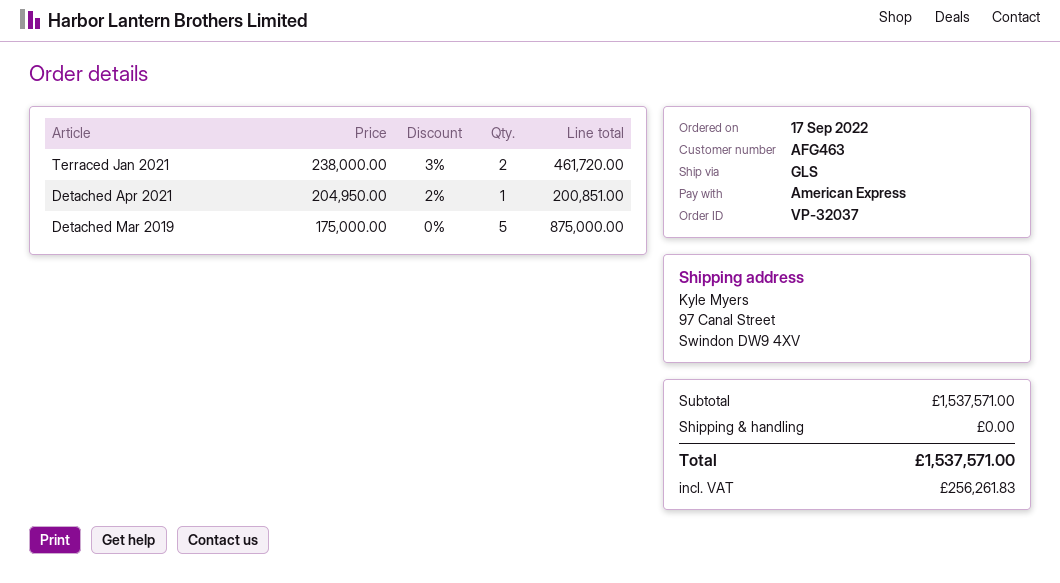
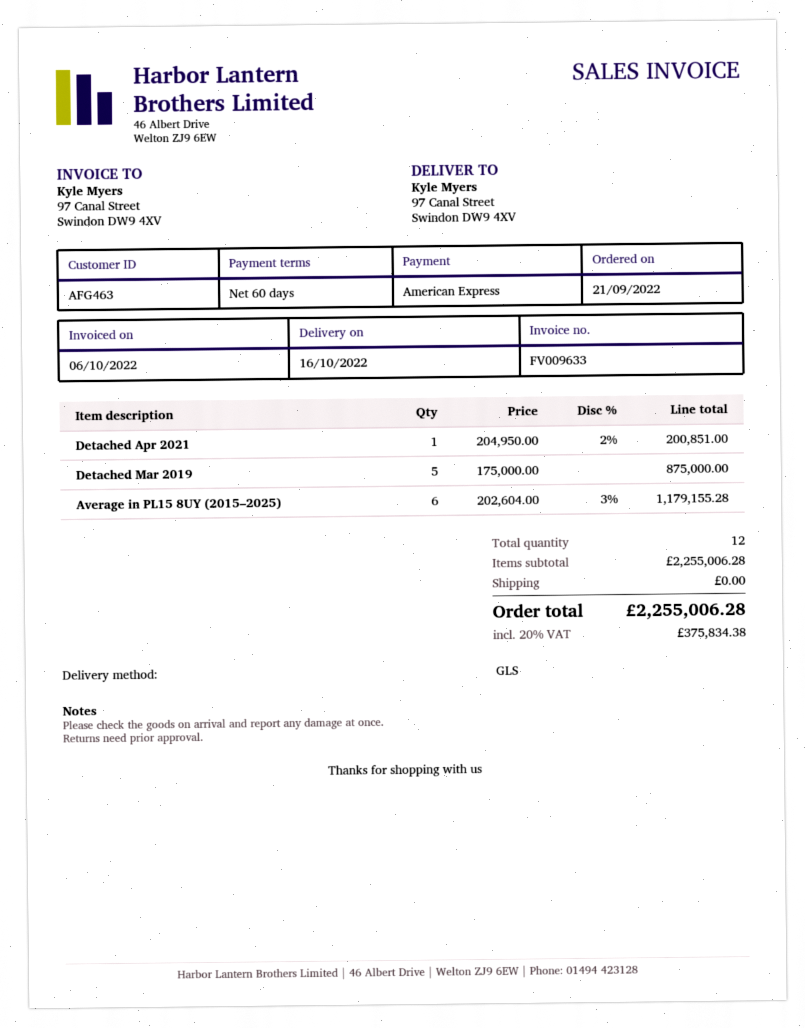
order date: 2022-09-17 -> 2022-09-21
Terraced Jan 2021: 2 x 238000.00 - 3% = 461720.00 -> none
Average in PL15 8UY (2015–2025): none -> 6 x 202604.00 - 3% = 1179155.28
subtotal: 1537571.00 -> 2255006.28
tax: 256261.83 -> 375834.38
total: 1537571.00 -> 2255006.28

